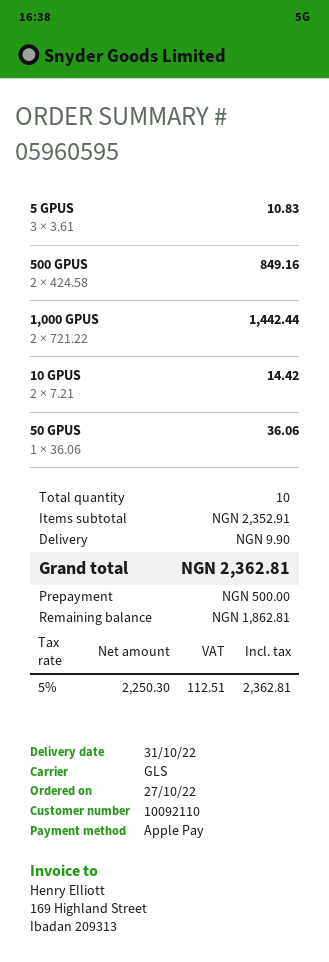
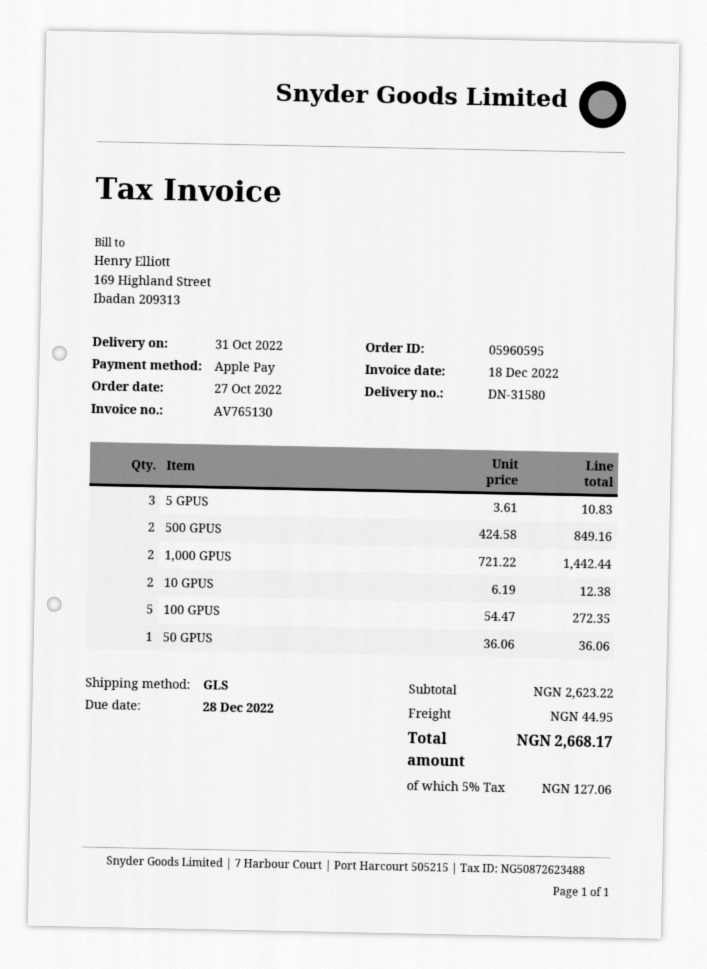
10 GPUS: 2 x 7.21 = 14.42 -> 2 x 6.19 = 12.38
100 GPUS: none -> 5 x 54.47 = 272.35
subtotal: 2352.91 -> 2623.22
shipping: 9.90 -> 44.95
tax: 5% = 112.51 -> 5% = 127.06
total: 2362.81 -> 2668.17

